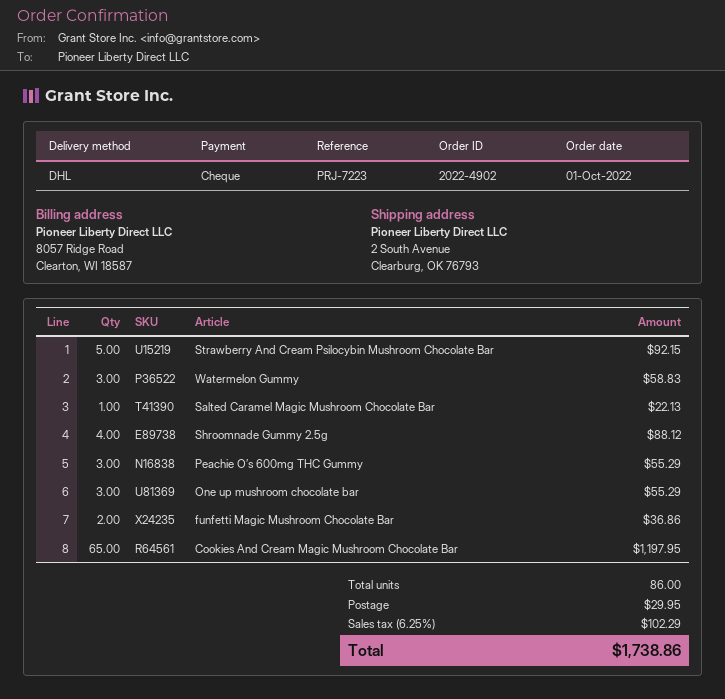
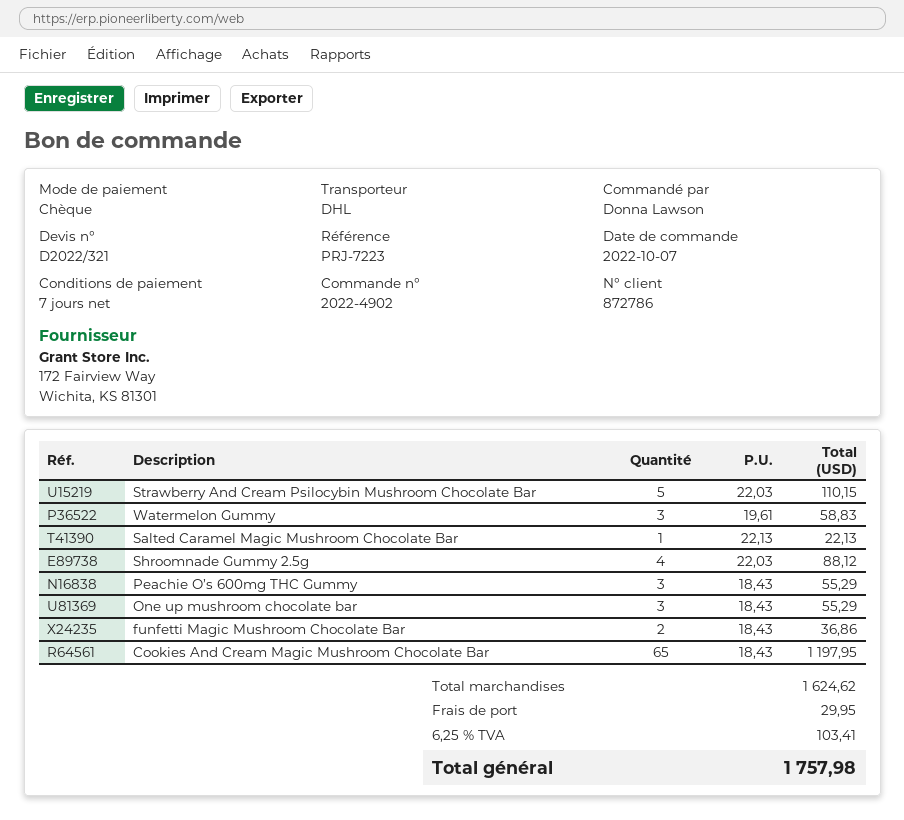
order date: 2022-10-01 -> 2022-10-07
Strawberry And Cream Psilocybin Mushroom Chocolate Bar: 5 for 92.15 -> 5 for 110.15
tax: 6.25% = 102.29 -> 6.25% = 103.41
total: 1738.86 -> 1757.98

